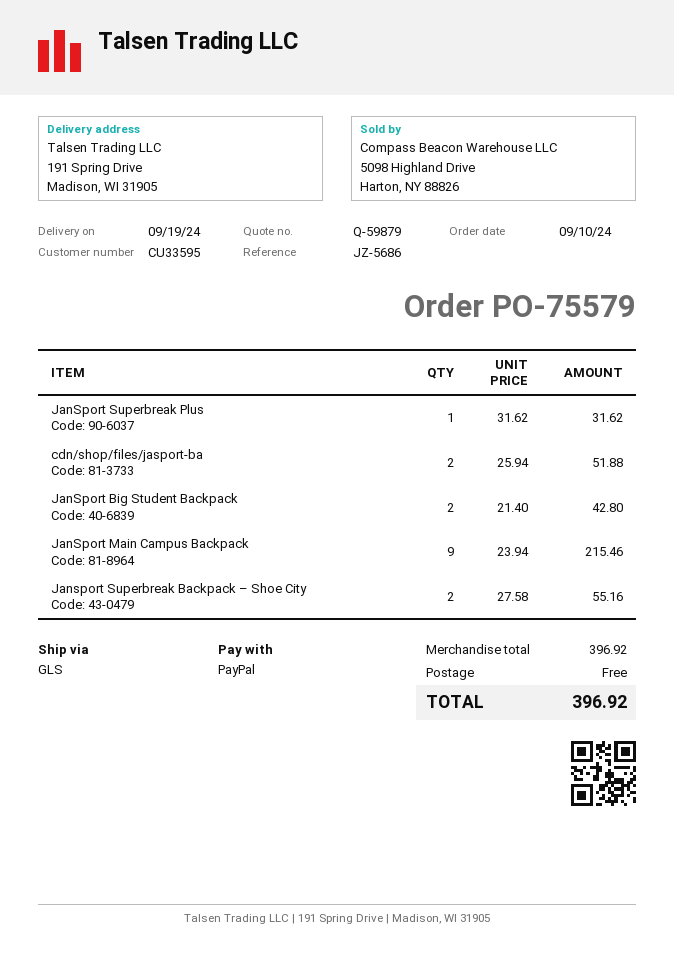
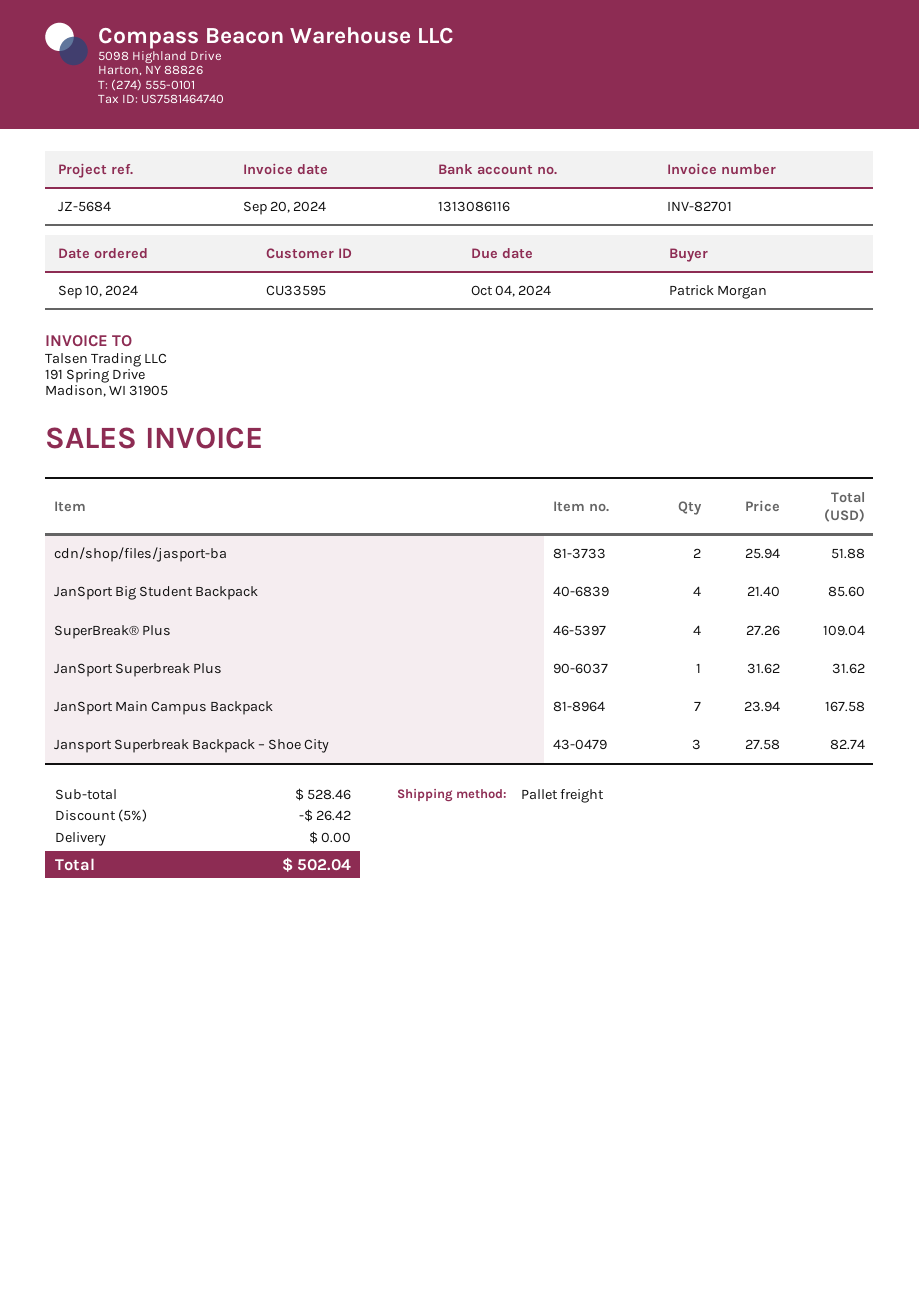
reference: JZ-5686 -> JZ-5684
shipping method: GLS -> pallet freight
JanSport Big Student Backpack: 2 x 21.40 = 42.80 -> 4 x 21.40 = 85.60
JanSport Main Campus Backpack: 9 x 23.94 = 215.46 -> 7 x 23.94 = 167.58
Jansport Superbreak Backpack – Shoe City: 2 x 27.58 = 55.16 -> 3 x 27.58 = 82.74
SuperBreak® Plus: none -> 4 x 27.26 = 109.04
subtotal: 396.92 -> 528.46
discount: none -> 5% = 26.42
total: 396.92 -> 502.04

